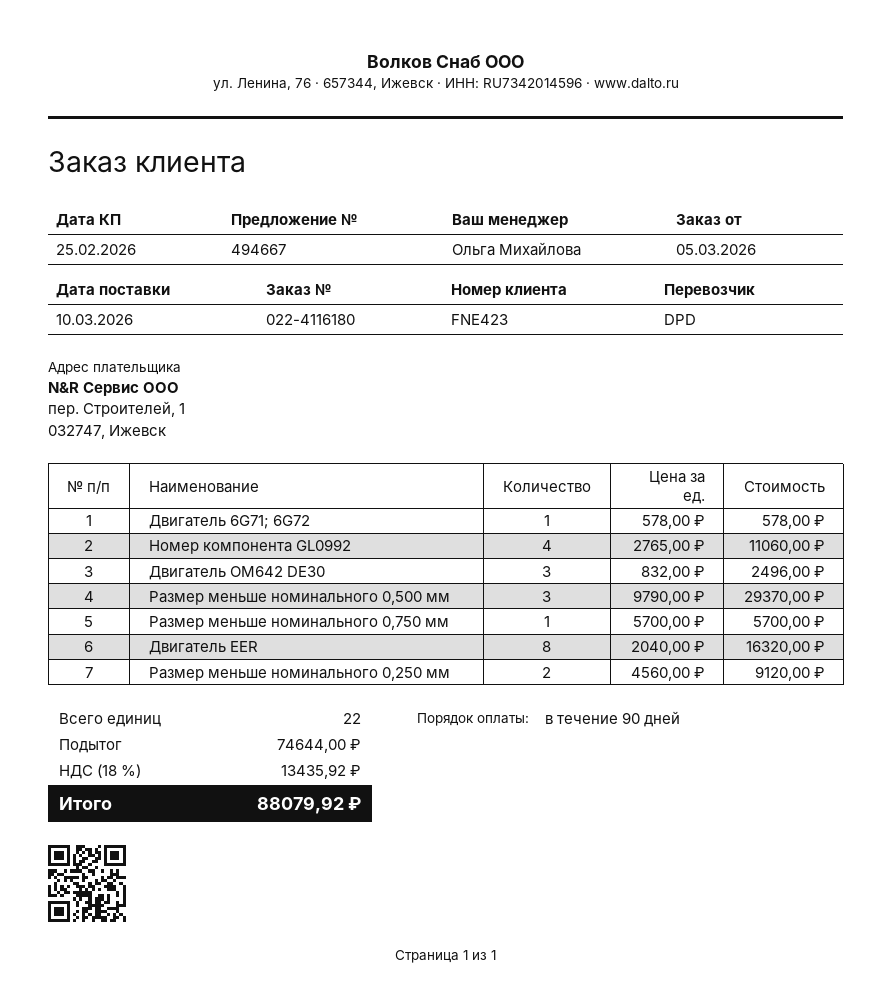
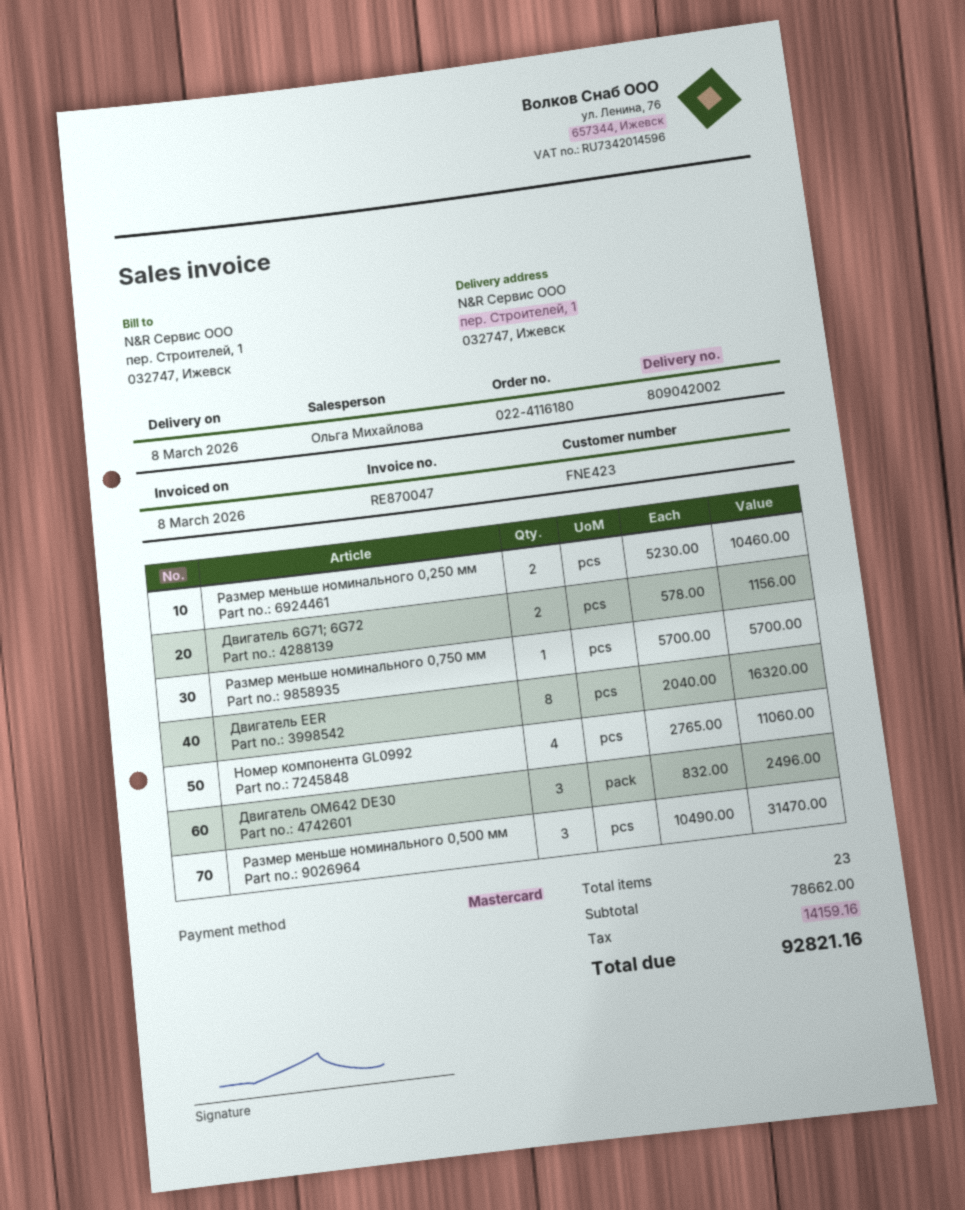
delivery date: 2026-03-10 -> 2026-03-08
Двигатель 6G71; 6G72: 1 x 578.00 = 578.00 -> 2 x 578.00 = 1156.00
Размер меньше номинального 0,500 мм: 3 x 9790.00 = 29370.00 -> 3 x 10490.00 = 31470.00
Размер меньше номинального 0,250 мм: 2 x 4560.00 = 9120.00 -> 2 x 5230.00 = 10460.00
total quantity: 22 -> 23
subtotal: 74644.00 -> 78662.00
tax: 13435.92 -> 14159.16
total: 88079.92 -> 92821.16

